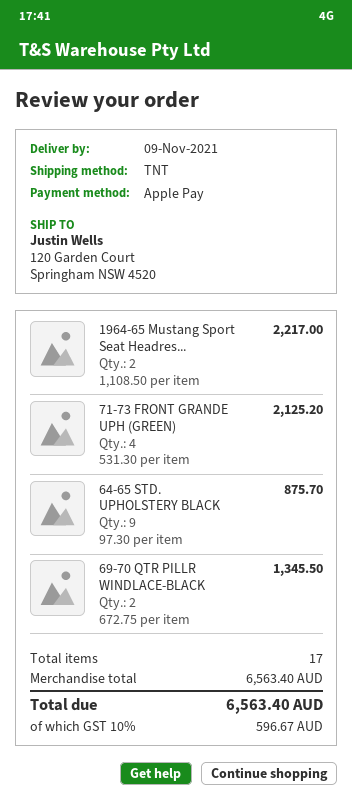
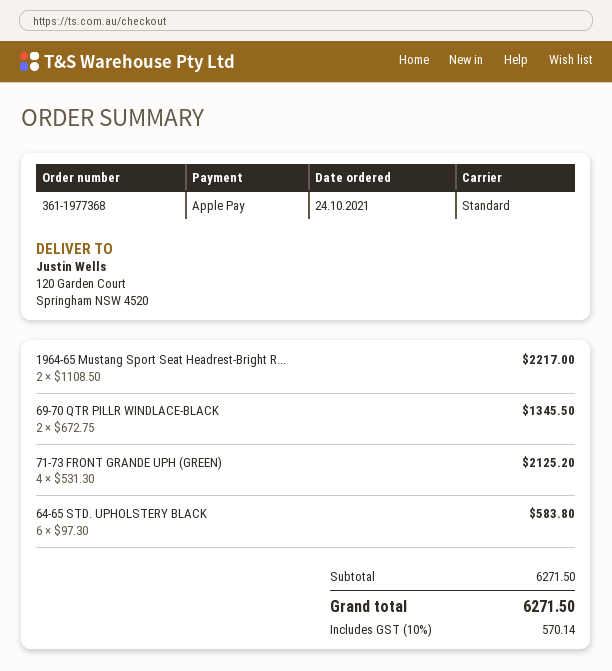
shipping method: TNT -> standard
64-65 STD. UPHOLSTERY BLACK: 9 x 97.30 = 875.70 -> 6 x 97.30 = 583.80
subtotal: 6563.40 -> 6271.50
tax: 10% = 596.67 -> 10% = 570.14
total: 6563.40 -> 6271.50

